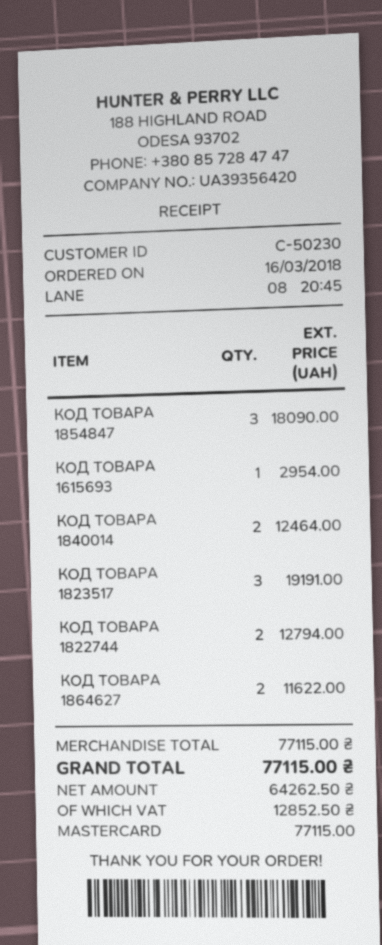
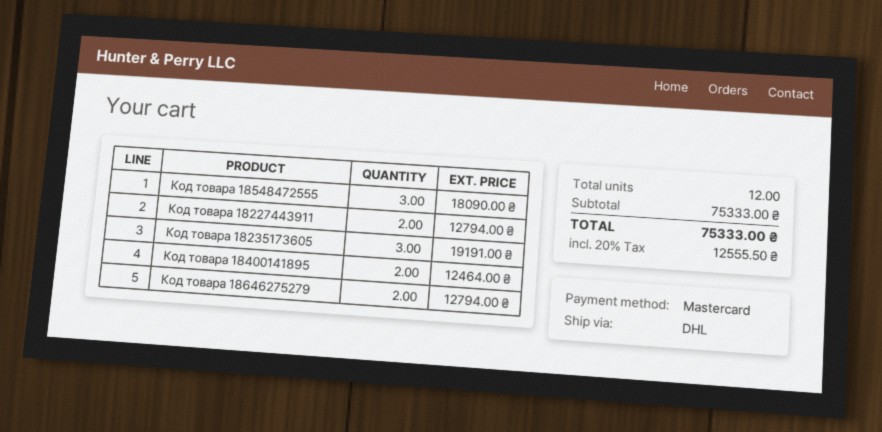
КОД ТОВАРА 1615693: 1 for 2954.00 -> none
КОД ТОВАРА 1864627: 2 for 11622.00 -> 2 for 12794.00
subtotal: 77115.00 -> 75333.00
tax: 12852.50 -> 12555.50
total: 77115.00 -> 75333.00

